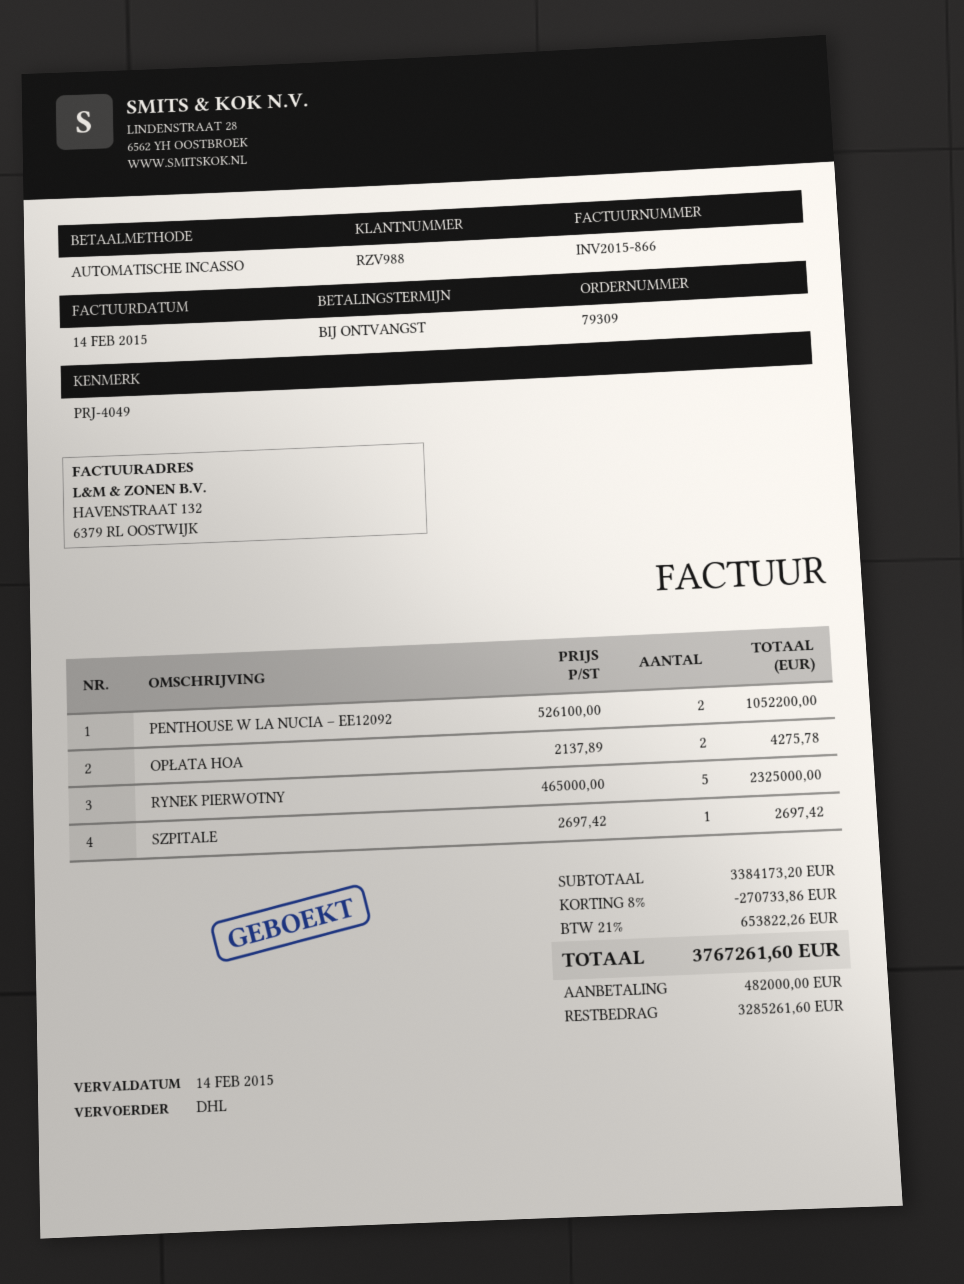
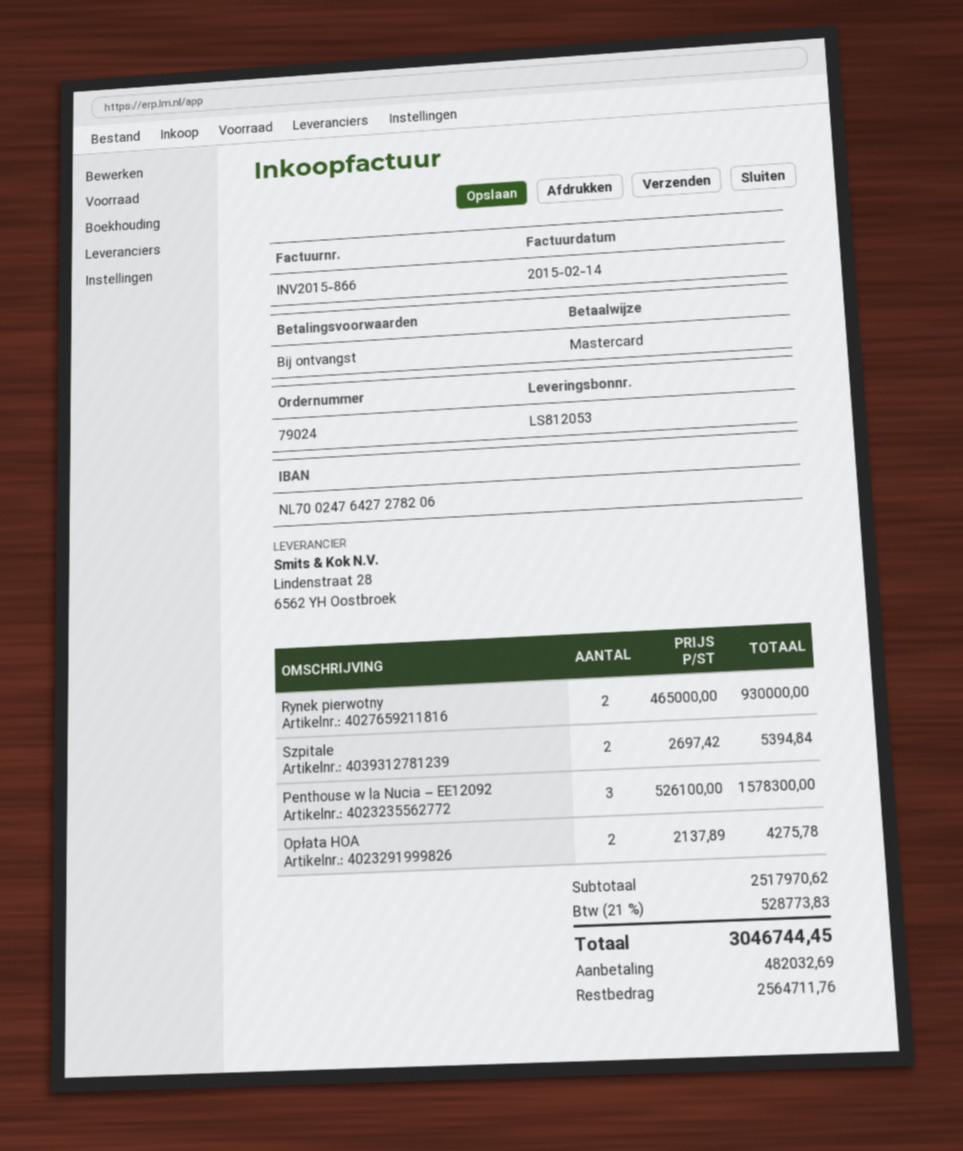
order number: 79309 -> 79024
payment method: direct debit -> Mastercard
PENTHOUSE W LA NUCIA – EE12092: 2 x 526100.00 = 1052200.00 -> 3 x 526100.00 = 1578300.00
RYNEK PIERWOTNY: 5 x 465000.00 = 2325000.00 -> 2 x 465000.00 = 930000.00
SZPITALE: 1 x 2697.42 = 2697.42 -> 2 x 2697.42 = 5394.84
subtotal: 3384173.20 -> 2517970.62
discount: 8% = 270733.86 -> none
tax: 21% = 653822.26 -> 21% = 528773.83
total: 3767261.60 -> 3046744.45
deposit: 482000.00 -> 482032.69
balance: 3285261.60 -> 2564711.76

